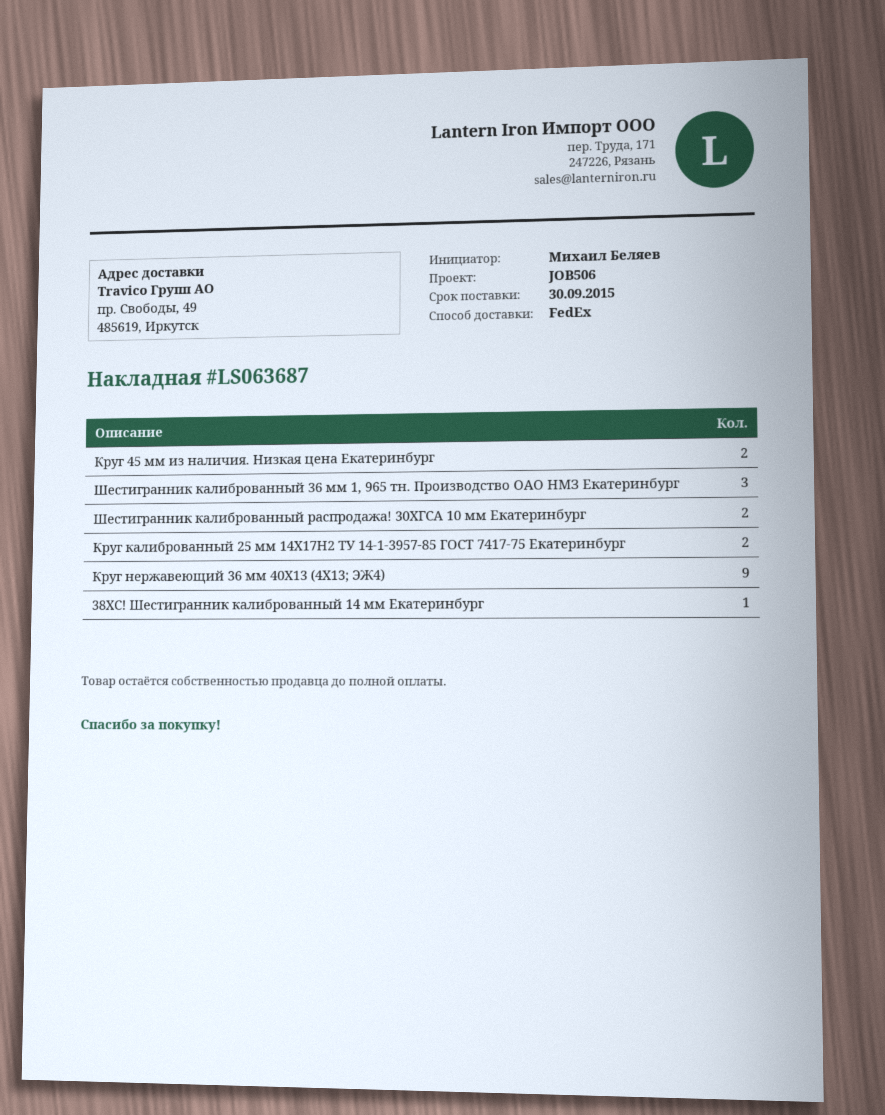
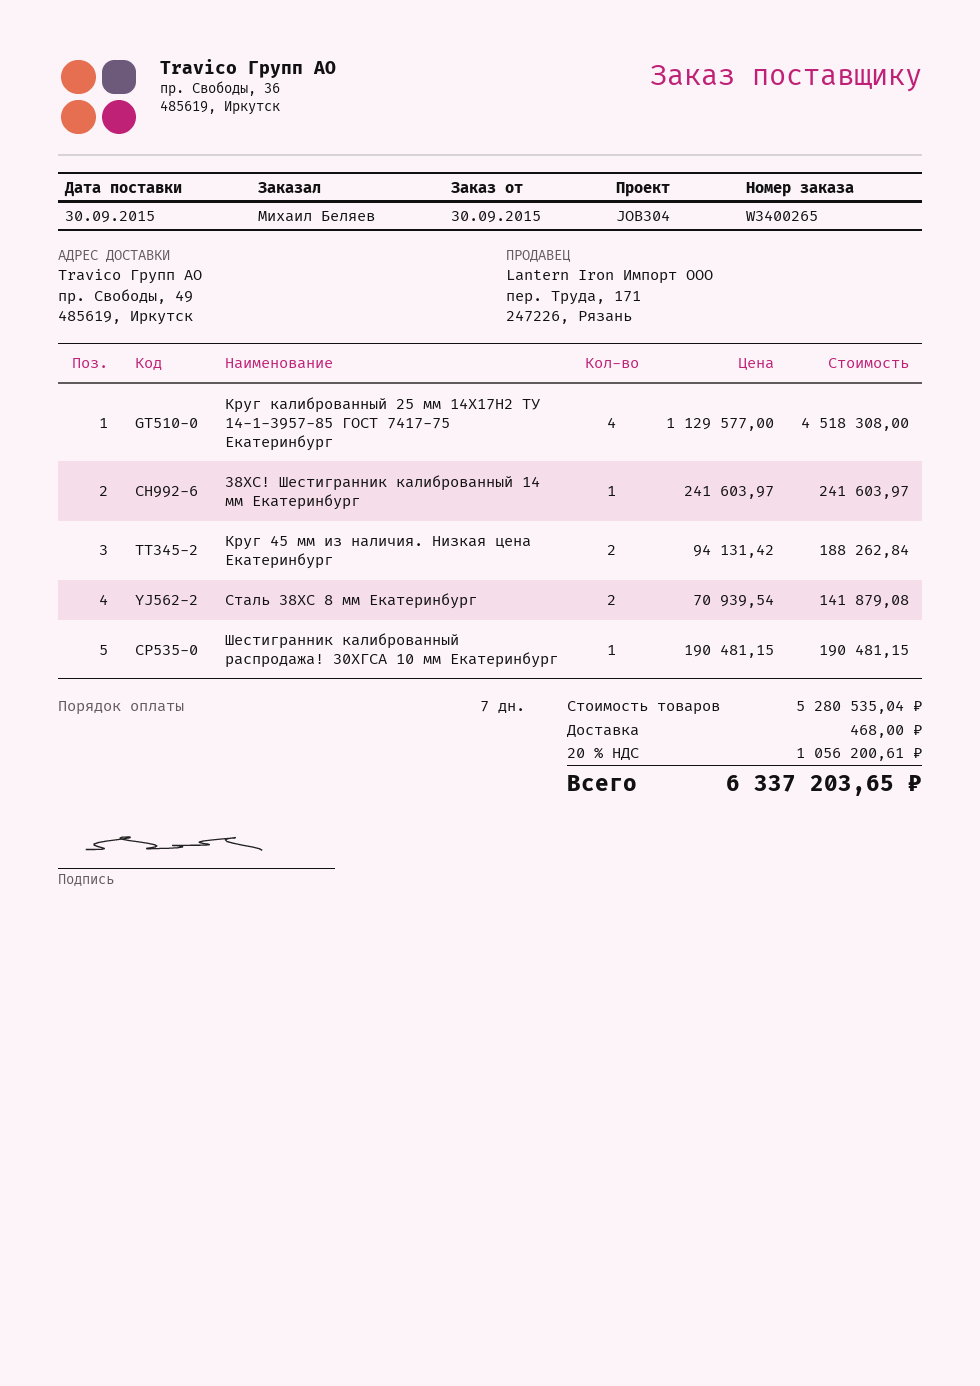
reference: JOB506 -> JOB304
Шестигранник калиброванный 36 мм 1, 965 тн. Производство ОАО НМЗ Екатеринбург: 3 -> none
Шестигранник калиброванный распродажа! 30ХГСА 10 мм Екатеринбург: 2 -> 1
Круг калиброванный 25 мм 14Х17Н2 ТУ 14-1-3957-85 ГОСТ 7417-75 Екатеринбург: 2 -> 4
Круг нержавеющий 36 мм 40Х13 (4Х13; ЭЖ4): 9 -> none
Сталь 38ХС 8 мм Екатеринбург: none -> 2

